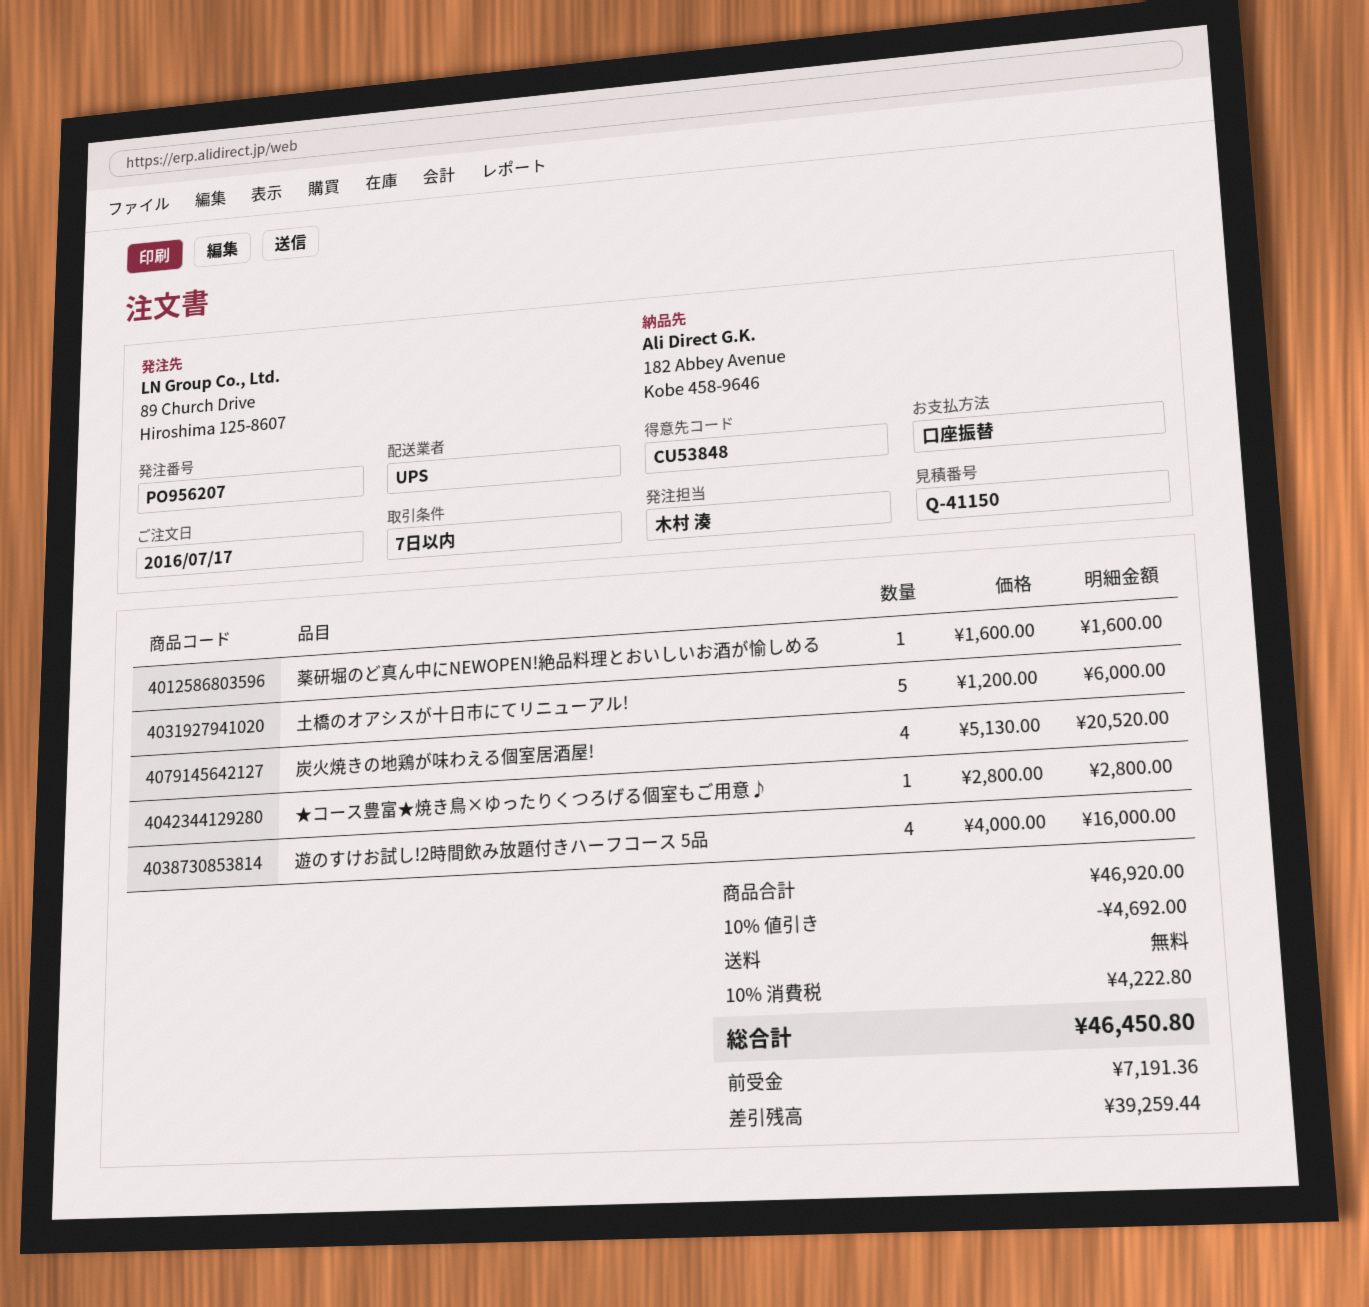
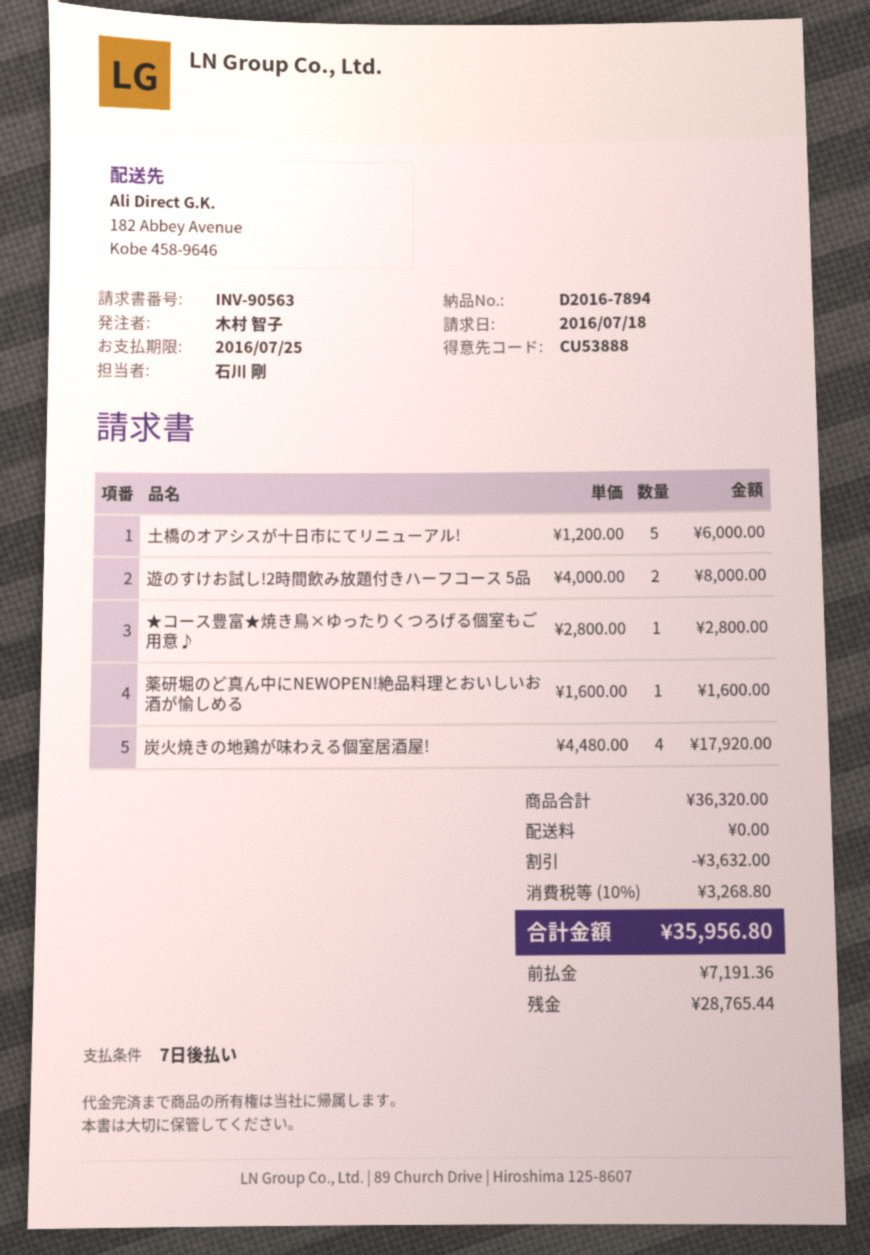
customer number: CU53848 -> CU53888
ordered by: 木村 湊 -> 木村 智子
炭火焼きの地鶏が味わえる個室居酒屋!: 4 x 5130.00 = 20520.00 -> 4 x 4480.00 = 17920.00
遊のすけお試し!2時間飲み放題付きハーフコース 5品: 4 x 4000.00 = 16000.00 -> 2 x 4000.00 = 8000.00
subtotal: 46920.00 -> 36320.00
discount: 4692.00 -> 3632.00
tax: 10% = 4222.80 -> 10% = 3268.80
total: 46450.80 -> 35956.80
balance: 39259.44 -> 28765.44

